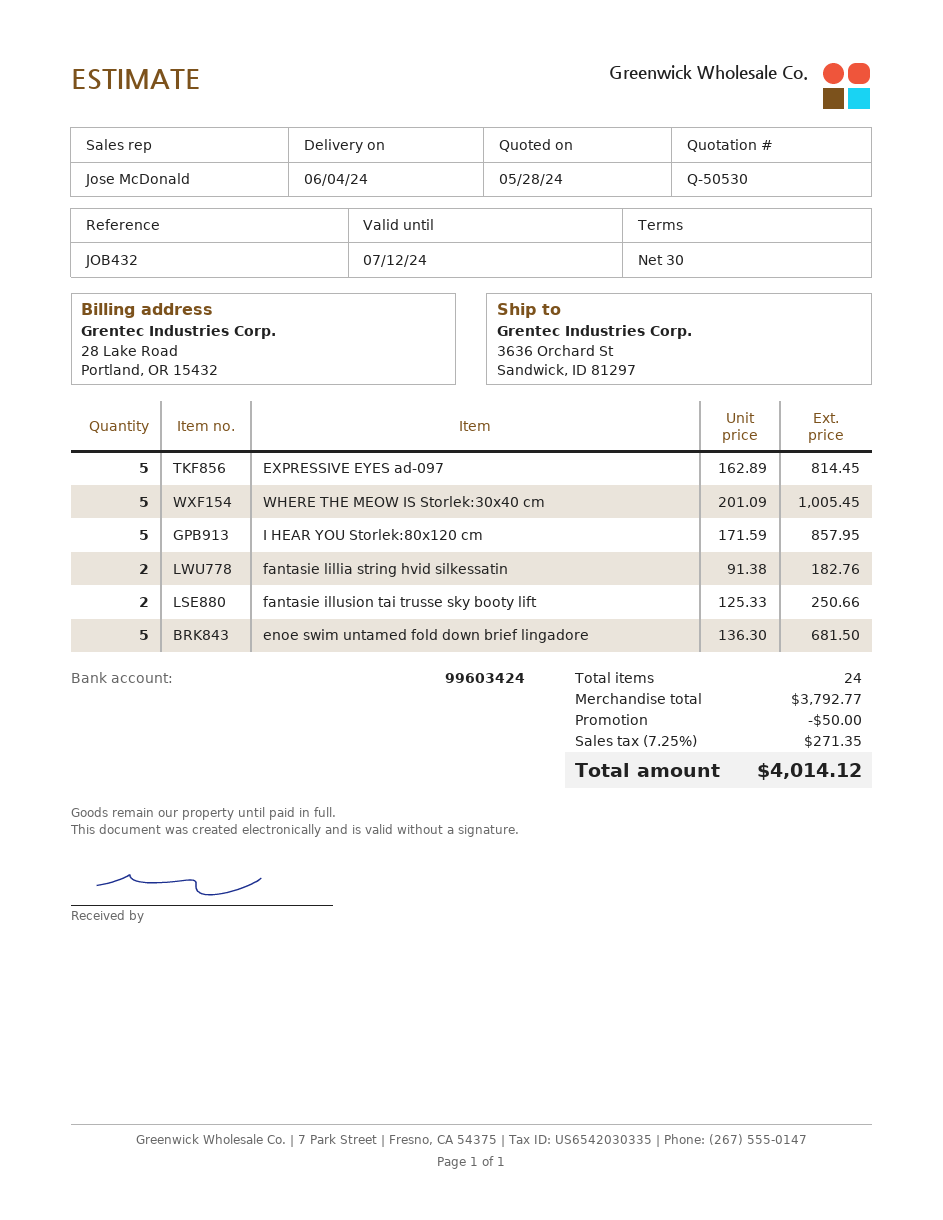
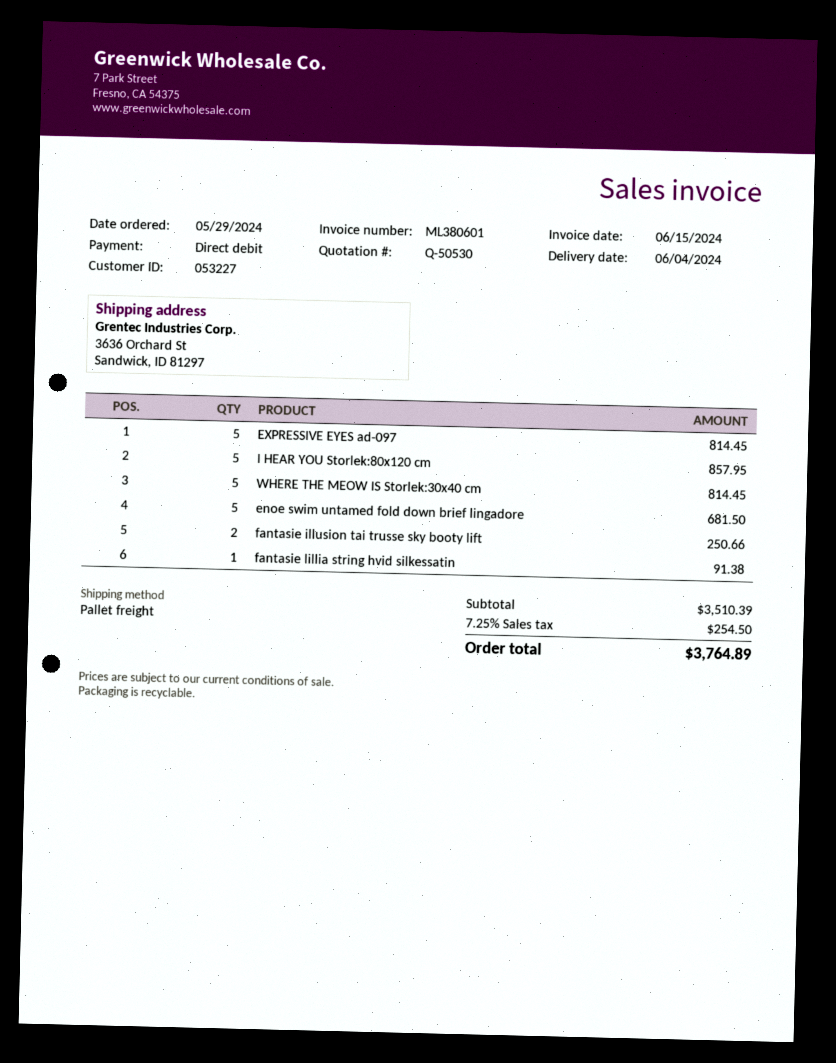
WHERE THE MEOW IS Storlek:30x40 cm: 5 for 1005.45 -> 5 for 814.45
fantasie lillia string hvid silkessatin: 2 for 182.76 -> 1 for 91.38
subtotal: 3792.77 -> 3510.39
discount: 50.00 -> none
tax: 7.25% = 271.35 -> 7.25% = 254.50
total: 4014.12 -> 3764.89

